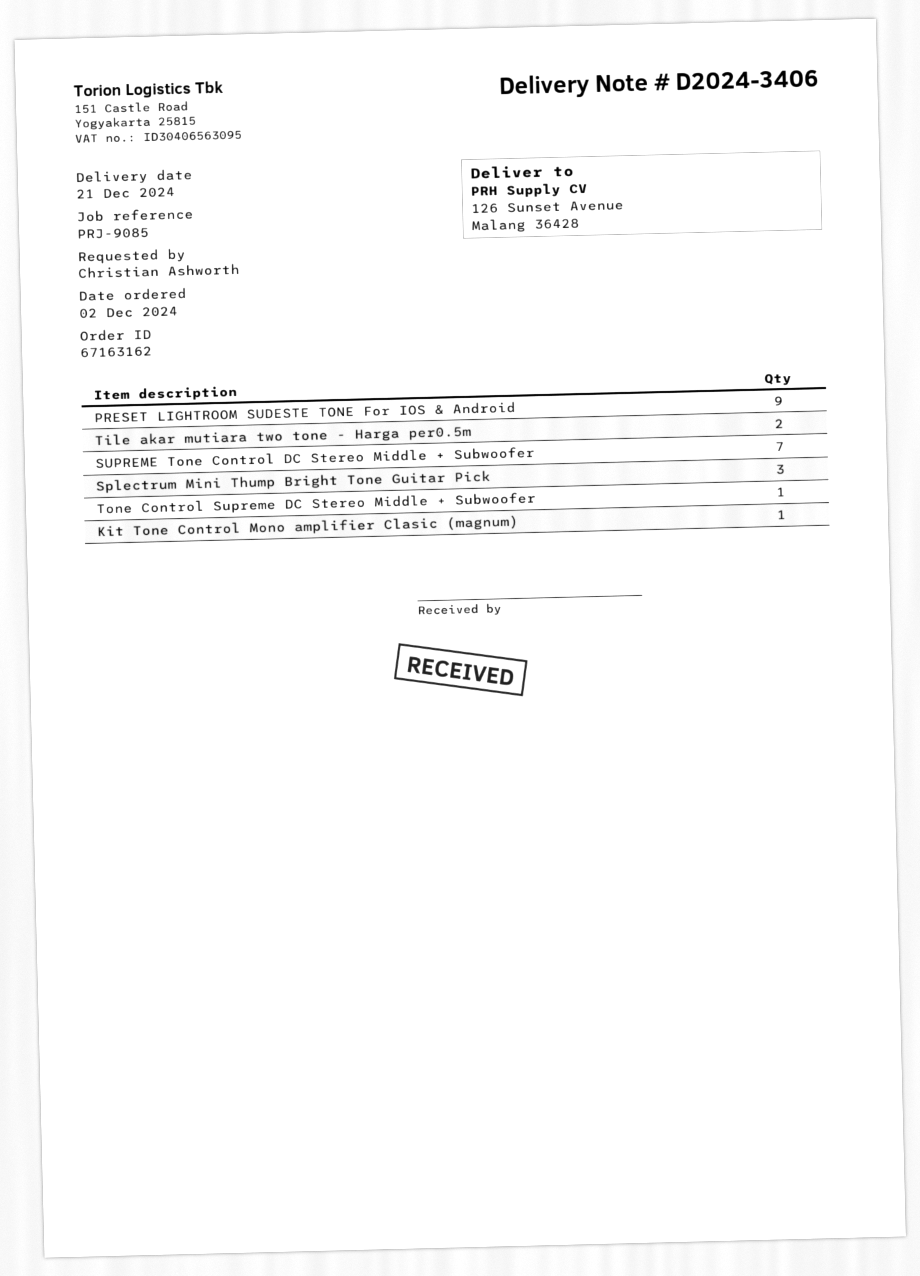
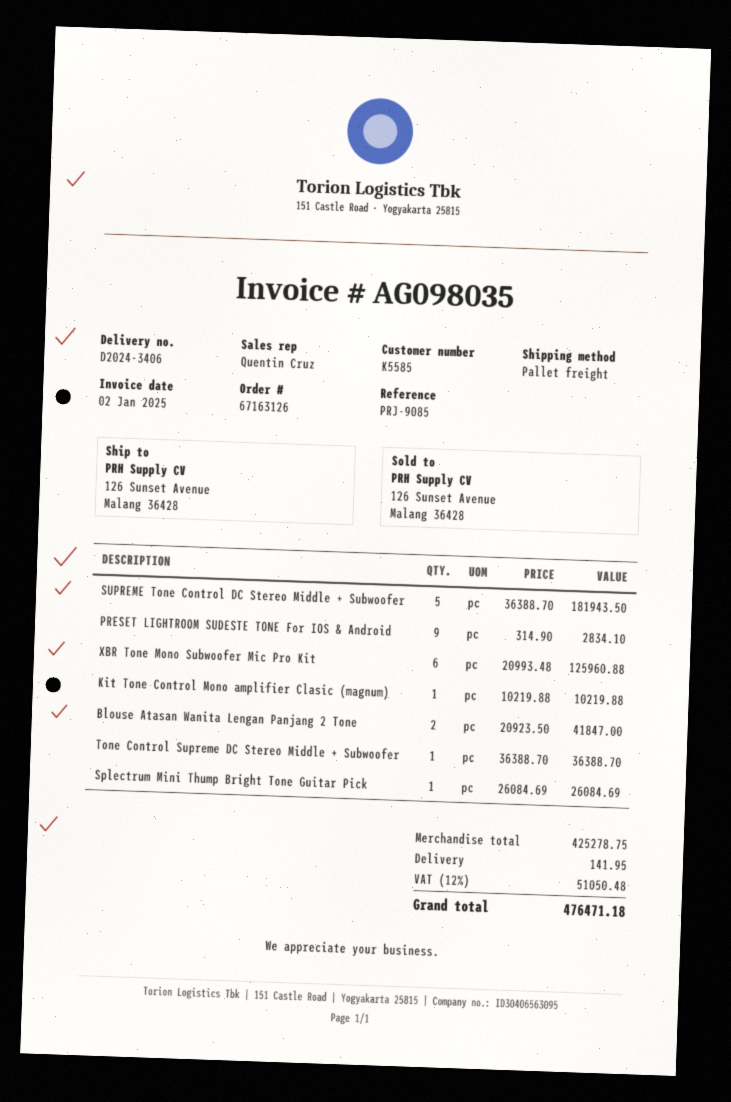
order number: 67163162 -> 67163126
Tile akar mutiara two tone - Harga per0.5m: 2 -> none
SUPREME Tone Control DC Stereo Middle + Subwoofer: 7 -> 5
Splectrum Mini Thump Bright Tone Guitar Pick: 3 -> 1
XBR Tone Mono Subwoofer Mic Pro Kit: none -> 6
Blouse Atasan Wanita Lengan Panjang 2 Tone: none -> 2

